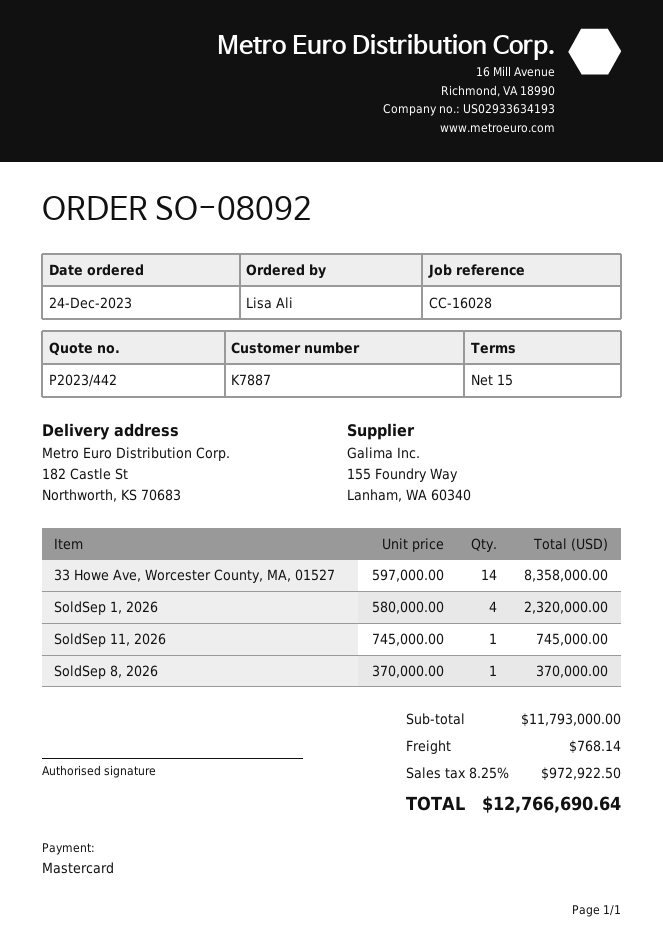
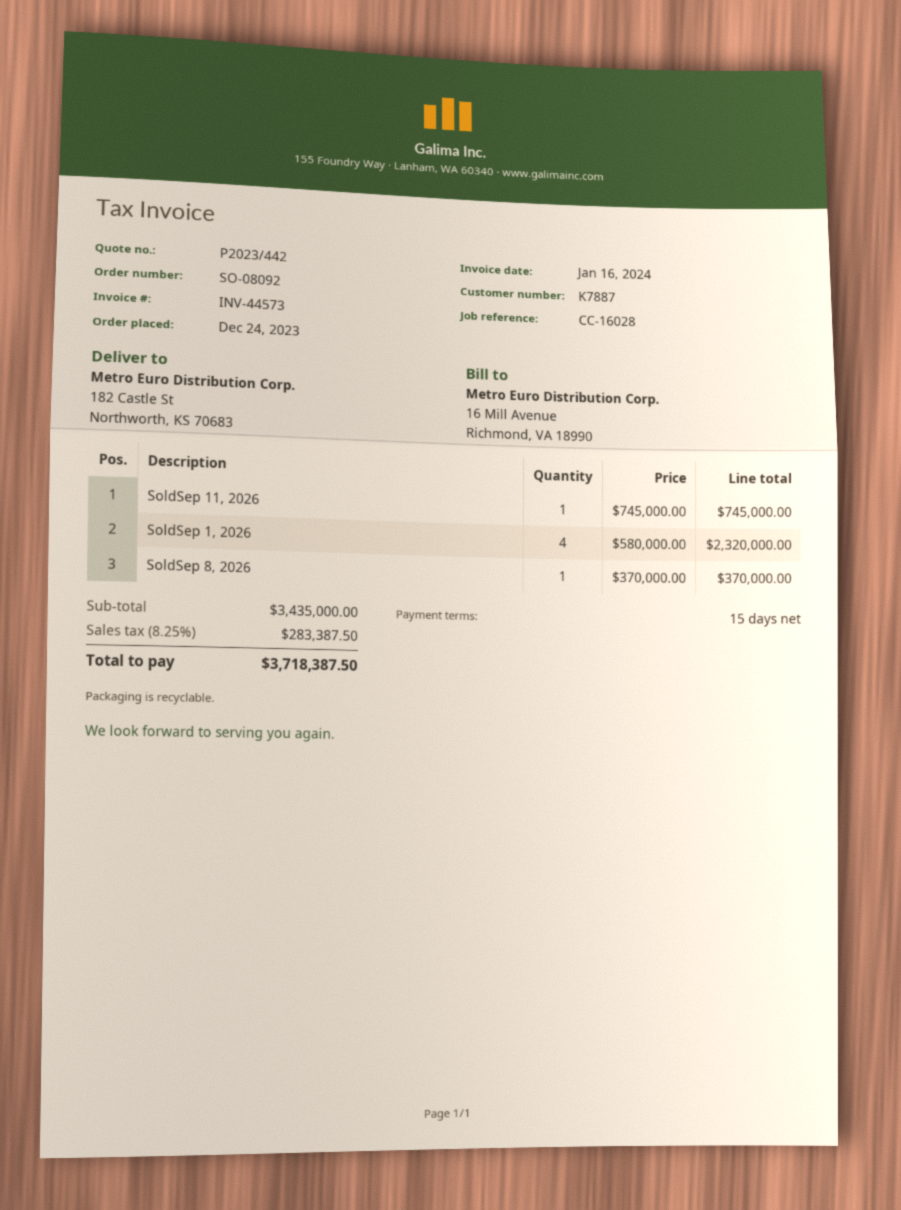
33 Howe Ave, Worcester County, MA, 01527: 14 x 597000.00 = 8358000.00 -> none
subtotal: 11793000.00 -> 3435000.00
shipping: 768.14 -> none
tax: 8.25% = 972922.50 -> 8.25% = 283387.50
total: 12766690.64 -> 3718387.50

